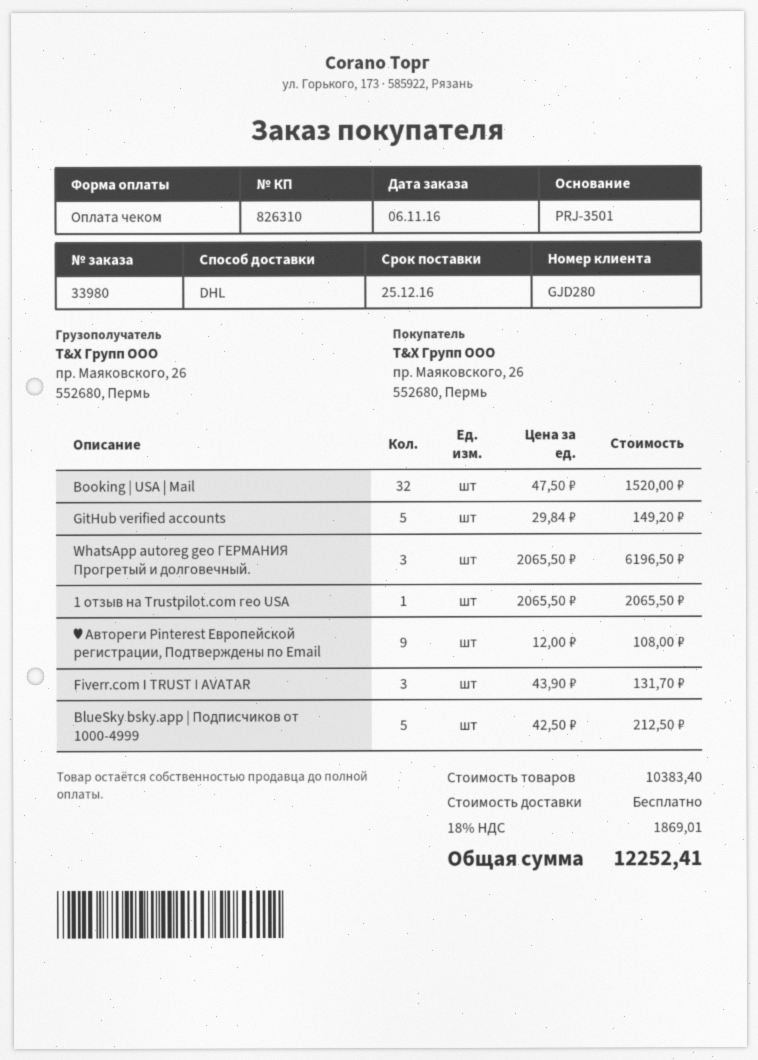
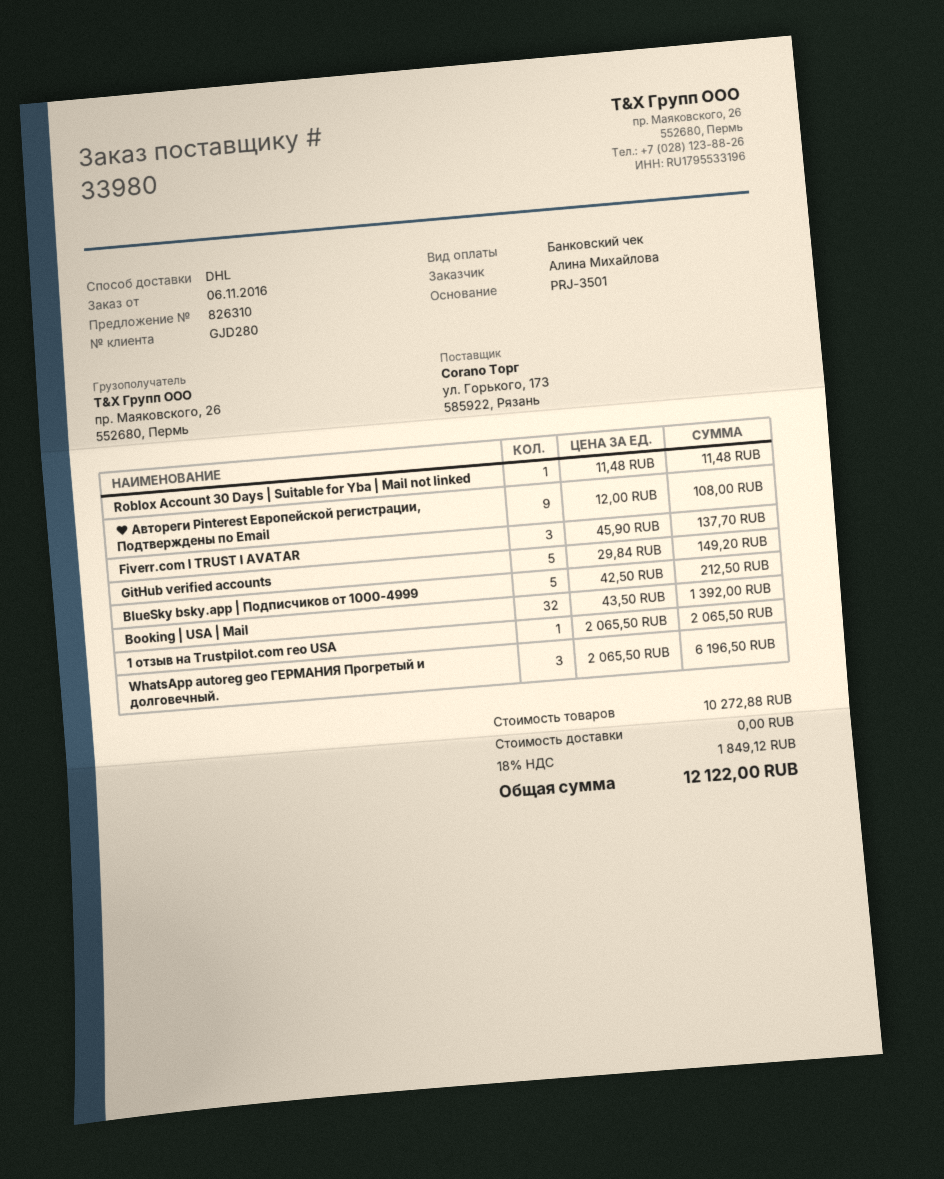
Booking | USA | Mail: 32 x 47.50 = 1520.00 -> 32 x 43.50 = 1392.00
Fiverr.com I TRUST I AVATAR: 3 x 43.90 = 131.70 -> 3 x 45.90 = 137.70
Roblox Account 30 Days | Suitable for Yba | Mail not linked: none -> 1 x 11.48 = 11.48
subtotal: 10383.40 -> 10272.88
tax: 18% = 1869.01 -> 18% = 1849.12
total: 12252.41 -> 12122.00

